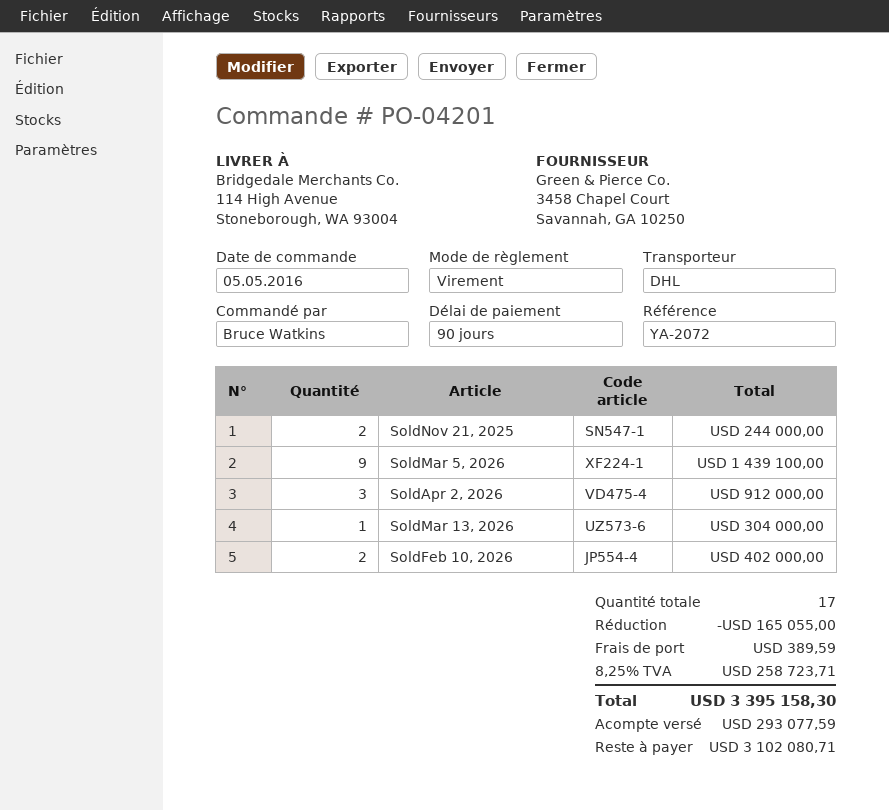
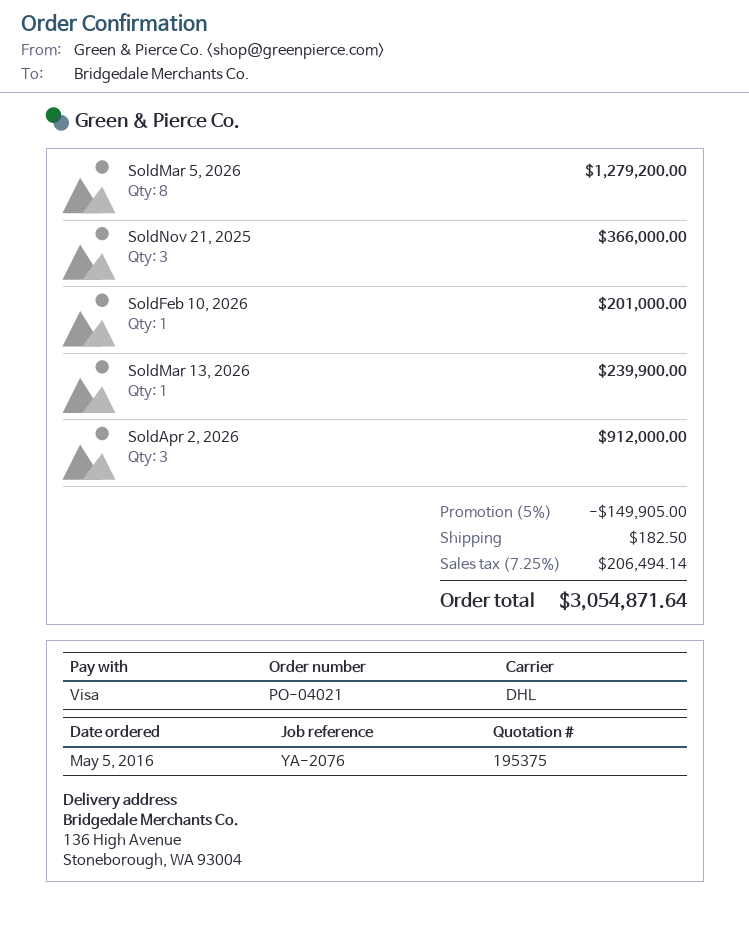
order number: PO-04201 -> PO-04021
reference: YA-2072 -> YA-2076
payment method: bank transfer -> Visa
ship to: 114 High Avenue, Stoneborough, WA 93004 -> 136 High Avenue, Stoneborough, WA 93004
SoldNov 21, 2025: 2 for 244000.00 -> 3 for 366000.00
SoldMar 5, 2026: 9 for 1439100.00 -> 8 for 1279200.00
SoldMar 13, 2026: 1 for 304000.00 -> 1 for 239900.00
SoldFeb 10, 2026: 2 for 402000.00 -> 1 for 201000.00
discount: 165055.00 -> 149905.00
shipping: 389.59 -> 182.50
tax: 8.25% = 258723.71 -> 7.25% = 206494.14
total: 3395158.30 -> 3054871.64

